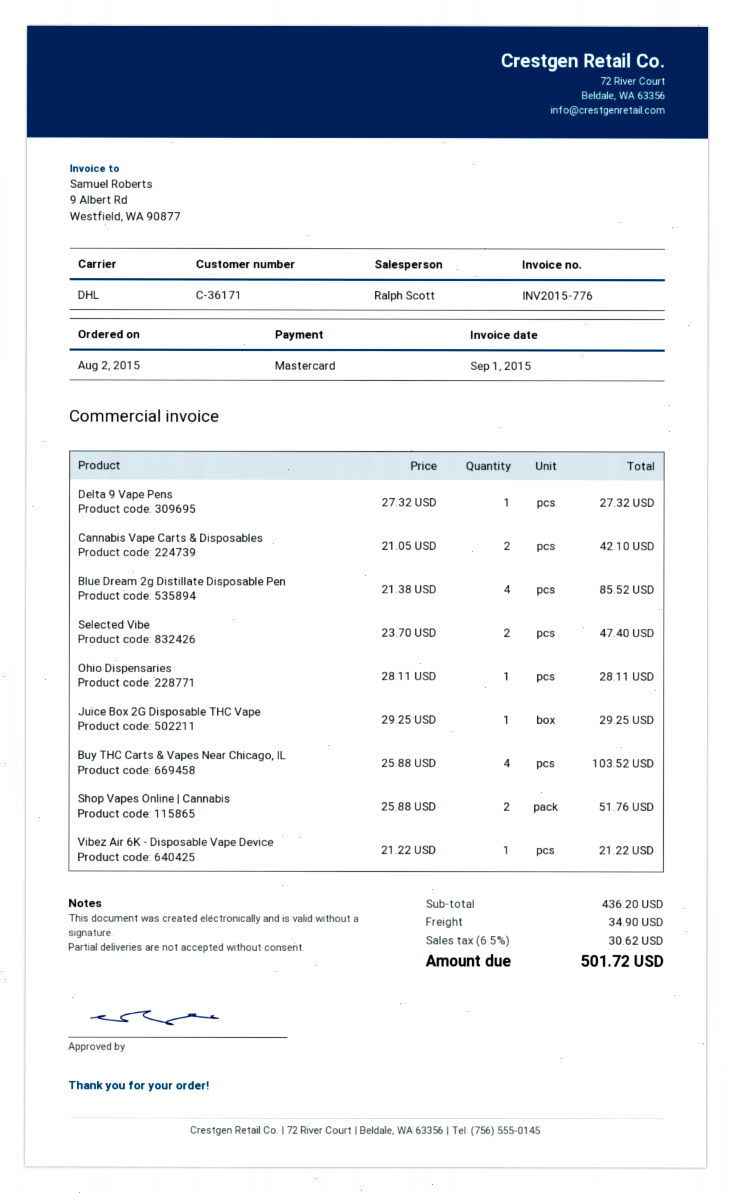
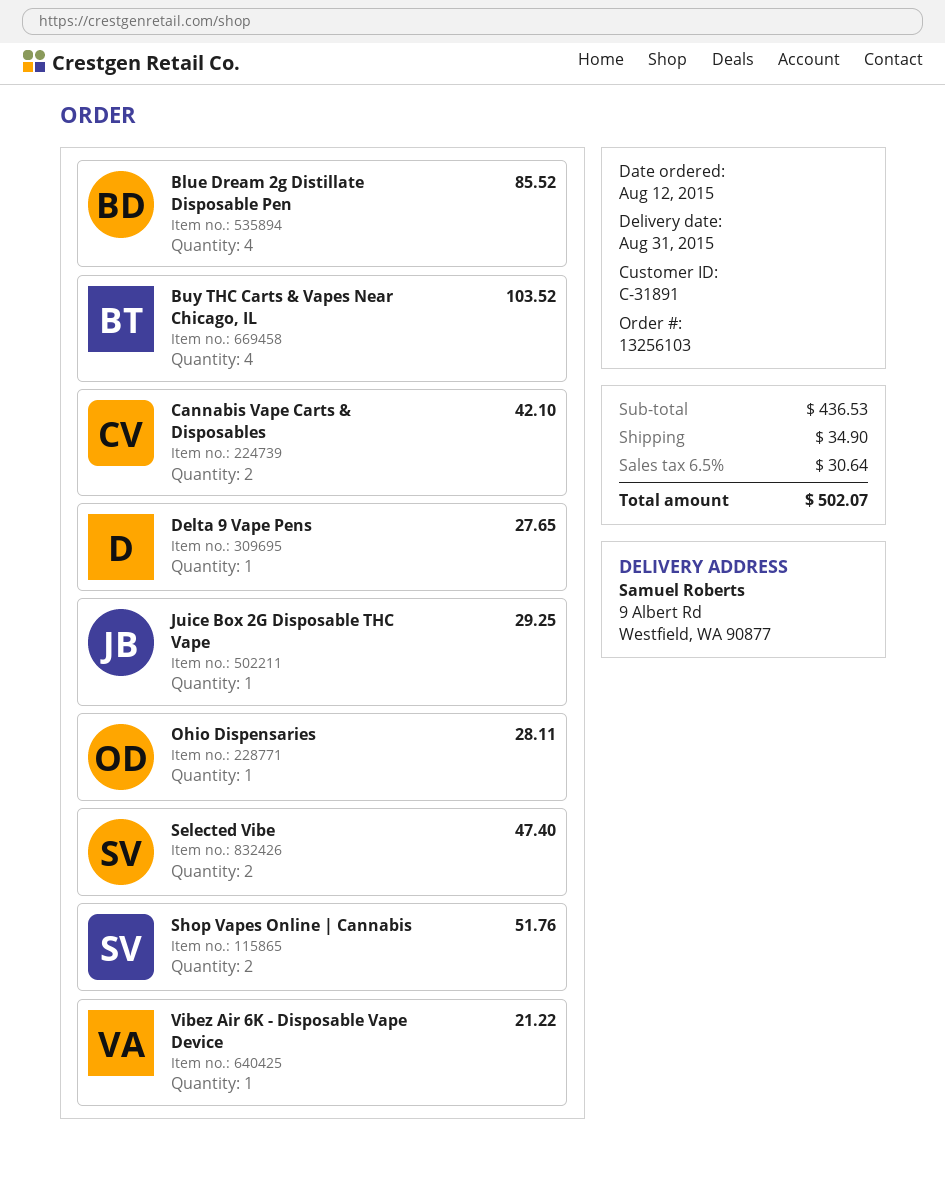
order date: 2015-08-02 -> 2015-08-12
customer number: C-36171 -> C-31891
Delta 9 Vape Pens: 1 for 27.32 -> 1 for 27.65
subtotal: 436.20 -> 436.53
tax: 6.5% = 30.62 -> 6.5% = 30.64
total: 501.72 -> 502.07

